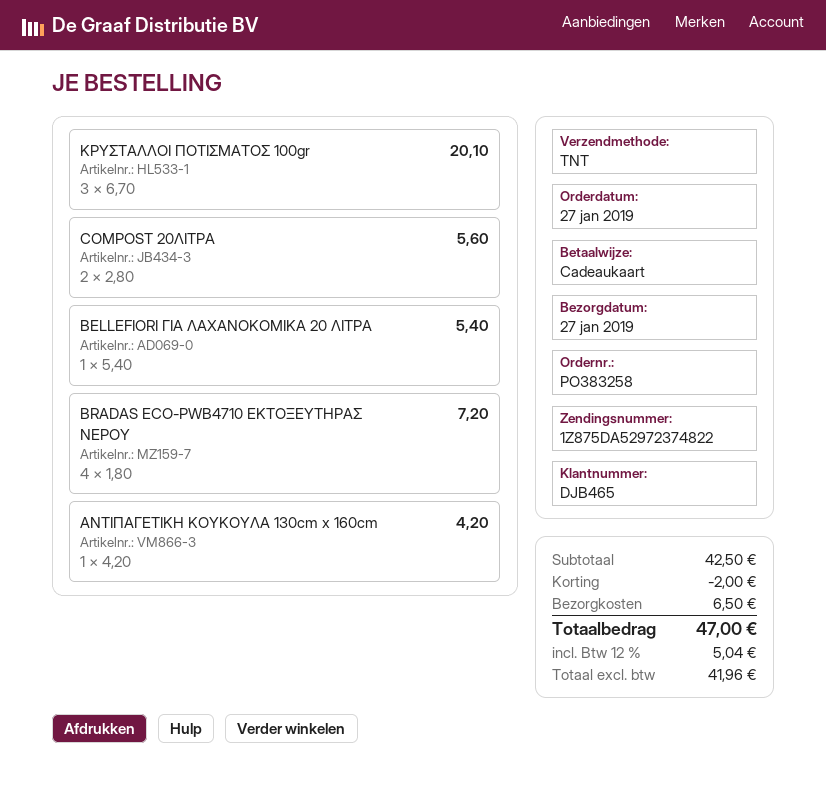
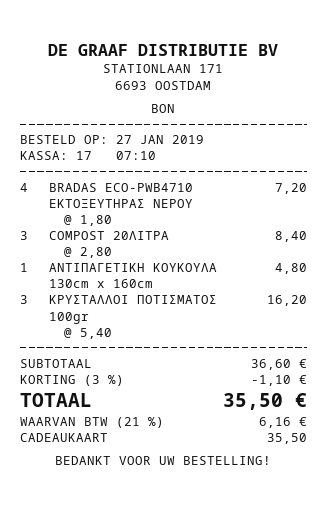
ΚΡΥΣΤΑΛΛΟΙ ΠΟΤΙΣΜΑΤΟΣ 100gr: 3 x 6.70 = 20.10 -> 3 x 5.40 = 16.20
COMPOST 20ΛΙΤΡΑ: 2 x 2.80 = 5.60 -> 3 x 2.80 = 8.40
BELLEFIORI ΓΙΑ ΛΑΧΑΝΟΚΟΜΙΚΑ 20 ΛΙΤΡΑ: 1 x 5.40 = 5.40 -> none
ΑΝΤΙΠΑΓΕΤΙΚΗ ΚΟΥΚΟΥΛΑ 130cm x 160cm: 1 x 4.20 = 4.20 -> 1 x 4.80 = 4.80
subtotal: 42.50 -> 36.60
discount: 2.00 -> 1.10
shipping: 6.50 -> none
tax: 12% = 5.04 -> 21% = 6.16
total: 47.00 -> 35.50

